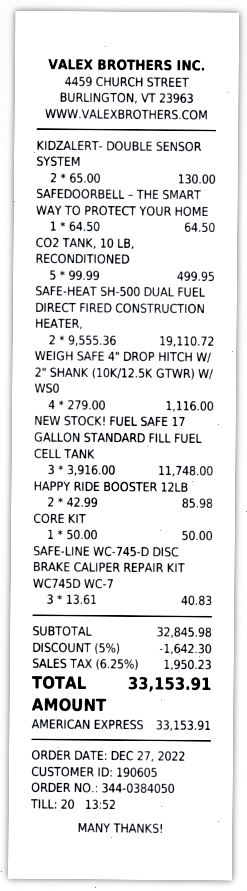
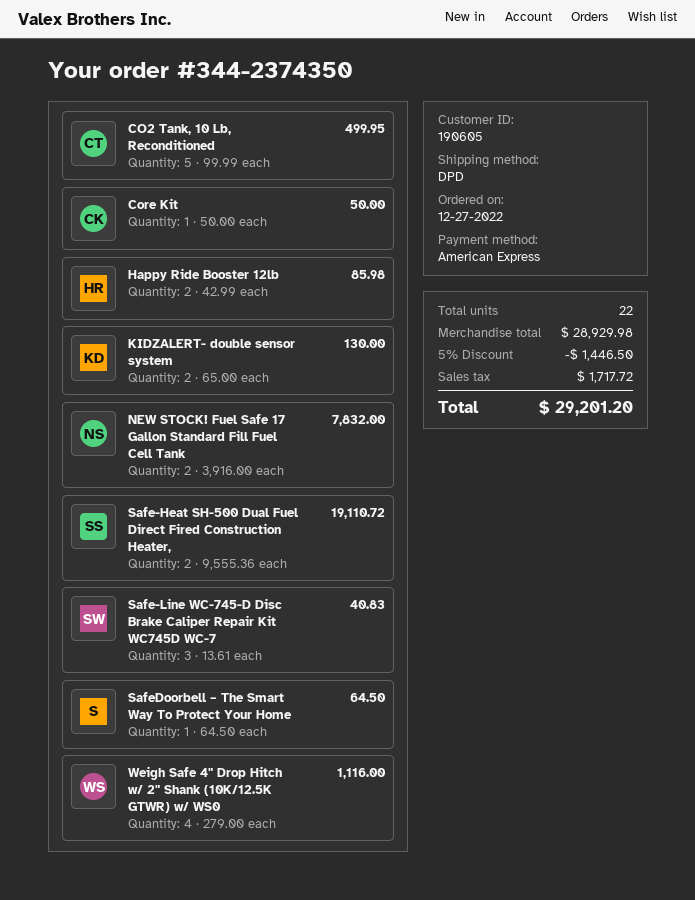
order number: 344-0384050 -> 344-2374350
NEW STOCK! FUEL SAFE 17 GALLON STANDARD FILL FUEL CELL TANK: 3 x 3916.00 = 11748.00 -> 2 x 3916.00 = 7832.00
subtotal: 32845.98 -> 28929.98
discount: 5% = 1642.30 -> 5% = 1446.50
tax: 1950.23 -> 1717.72
total: 33153.91 -> 29201.20

